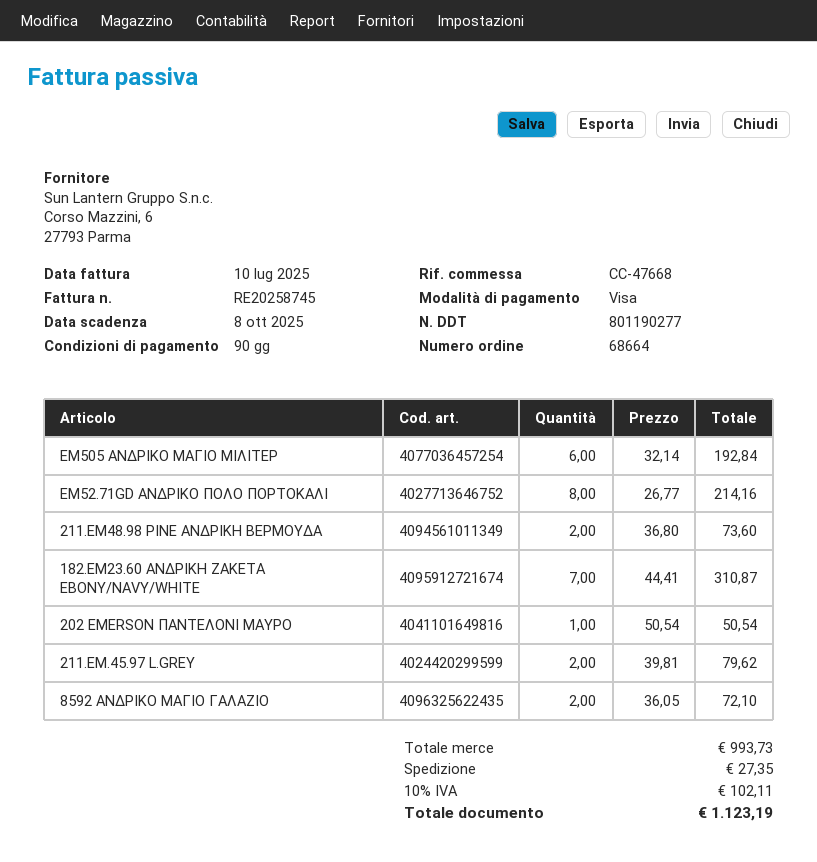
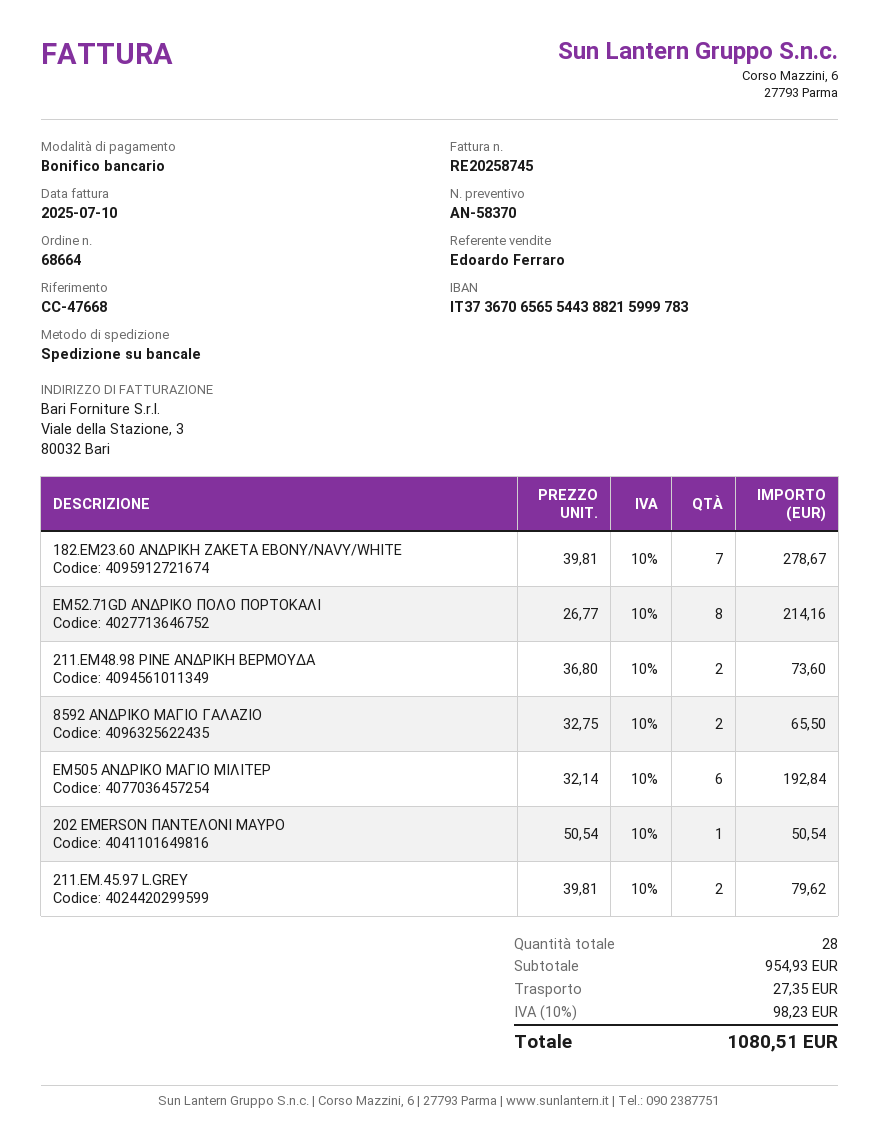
payment method: Visa -> bank transfer
182.EM23.60 ΑΝΔΡΙΚΗ ΖΑΚΕΤΑ EBONY/NAVY/WHITE: 7 x 44.41 = 310.87 -> 7 x 39.81 = 278.67
8592 ΑΝΔΡΙΚΟ ΜΑΓΙΟ ΓΑΛΑΖΙΟ: 2 x 36.05 = 72.10 -> 2 x 32.75 = 65.50
subtotal: 993.73 -> 954.93
tax: 10% = 102.11 -> 10% = 98.23
total: 1123.19 -> 1080.51

